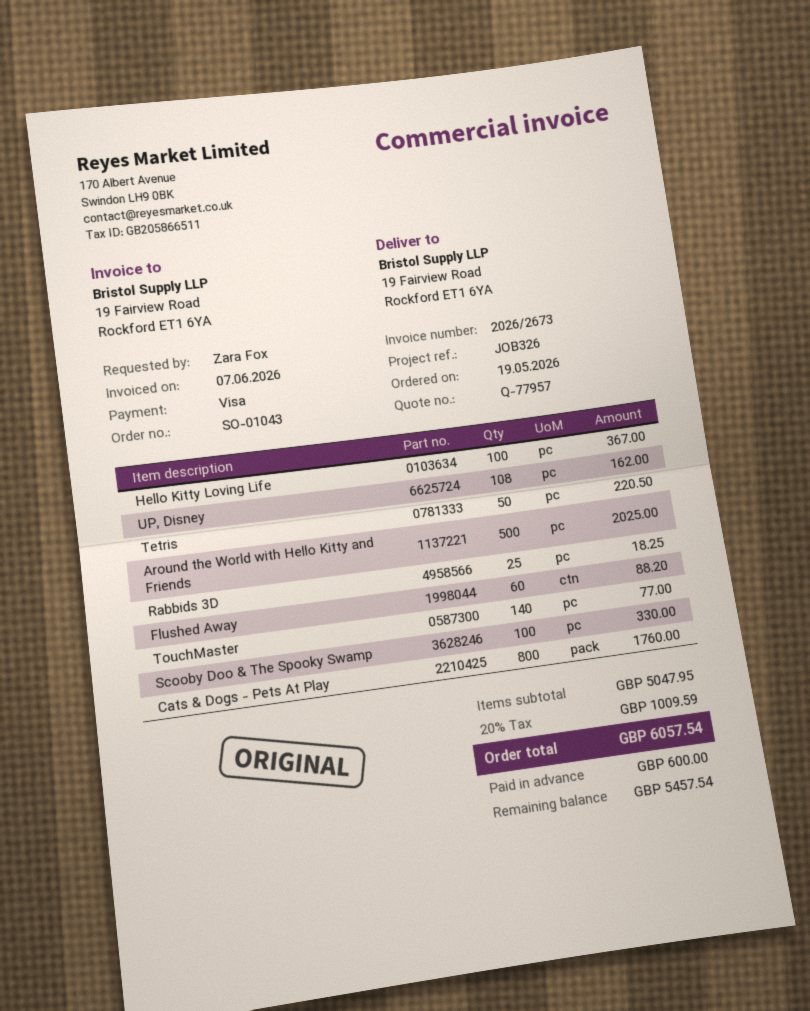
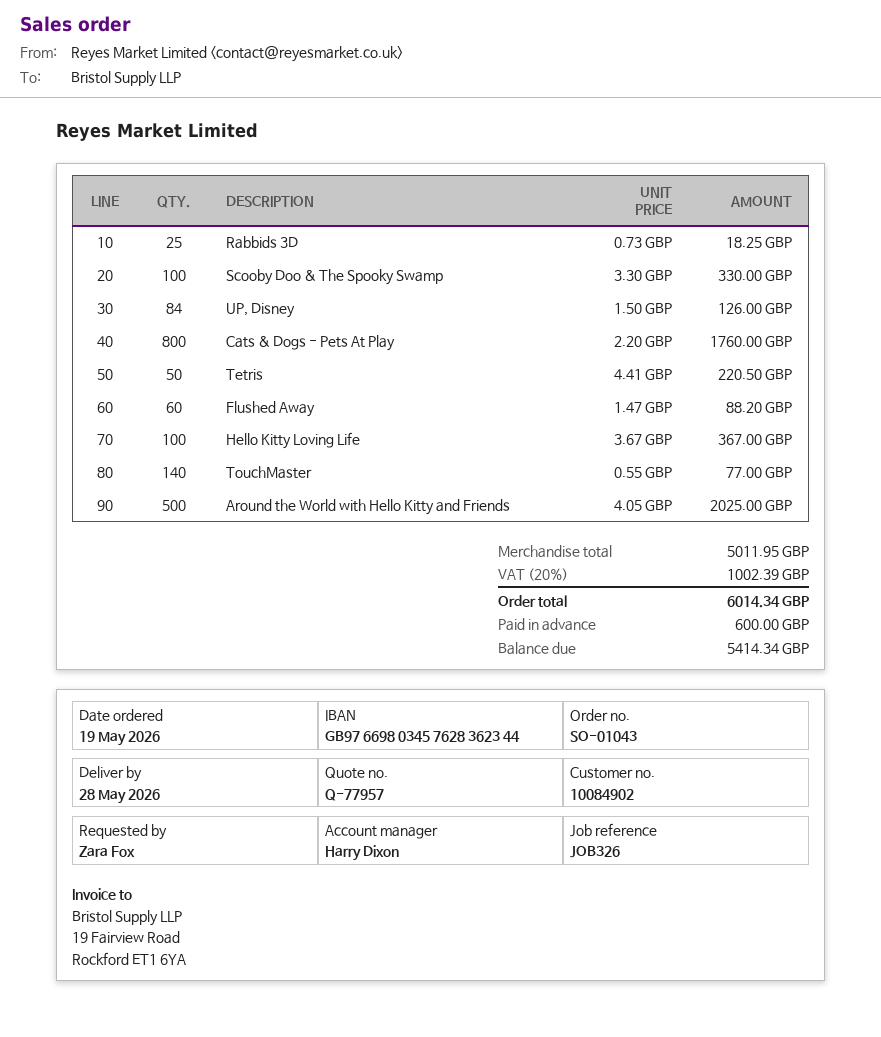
UP, Disney: 108 for 162.00 -> 84 for 126.00
subtotal: 5047.95 -> 5011.95
tax: 20% = 1009.59 -> 20% = 1002.39
total: 6057.54 -> 6014.34
balance: 5457.54 -> 5414.34

